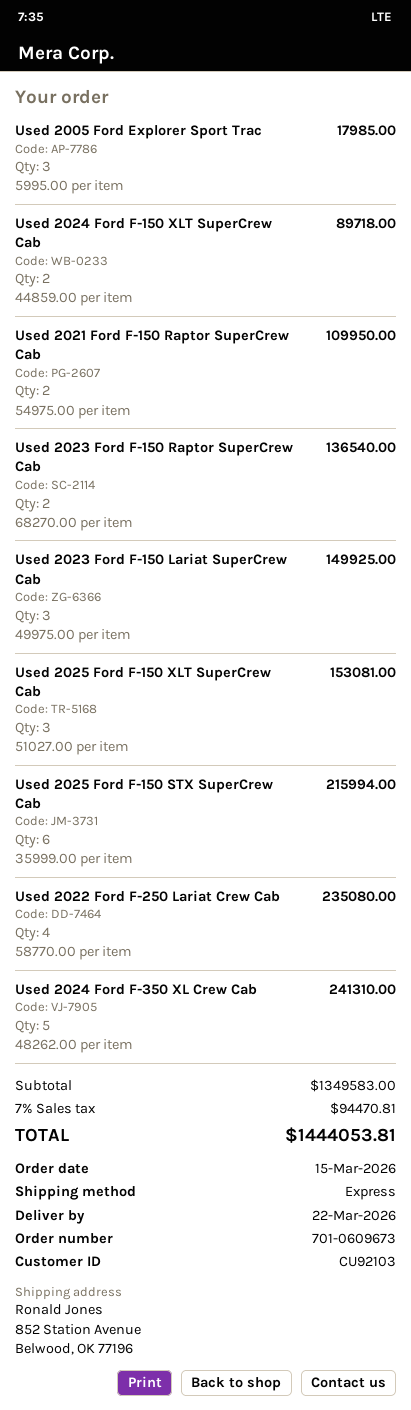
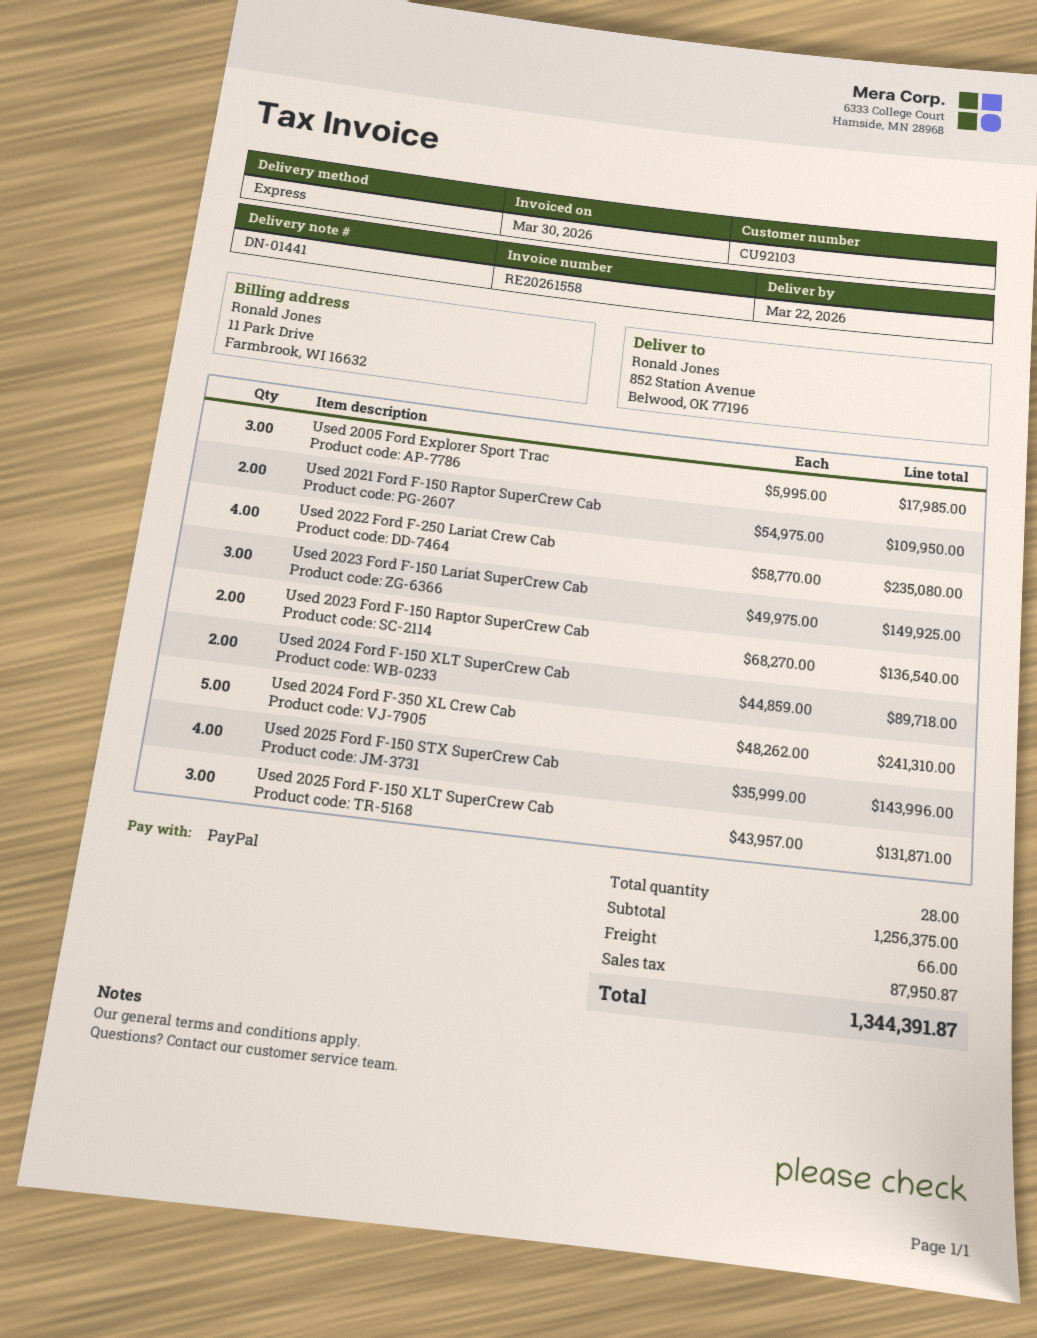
Used 2025 Ford F-150 XLT SuperCrew Cab: 3 x 51027.00 = 153081.00 -> 3 x 43957.00 = 131871.00
Used 2025 Ford F-150 STX SuperCrew Cab: 6 x 35999.00 = 215994.00 -> 4 x 35999.00 = 143996.00
subtotal: 1349583.00 -> 1256375.00
shipping: none -> 66.00
tax: 94470.81 -> 87950.87
total: 1444053.81 -> 1344391.87

